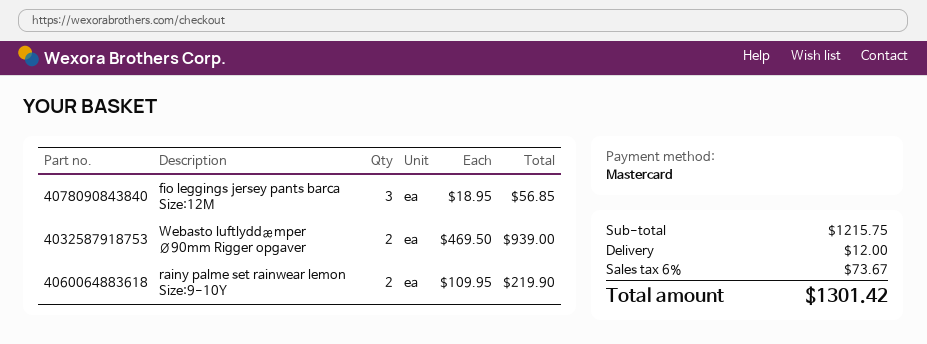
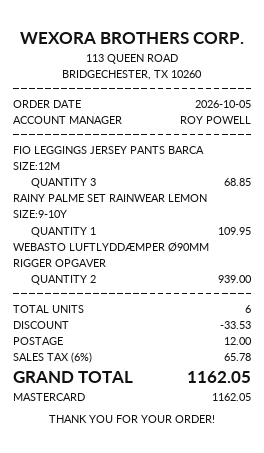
fio leggings jersey pants barca Size:12M: 3 for 56.85 -> 3 for 68.85
rainy palme set rainwear lemon Size:9-10Y: 2 for 219.90 -> 1 for 109.95
discount: none -> 33.53
tax: 6% = 73.67 -> 6% = 65.78
total: 1301.42 -> 1162.05

